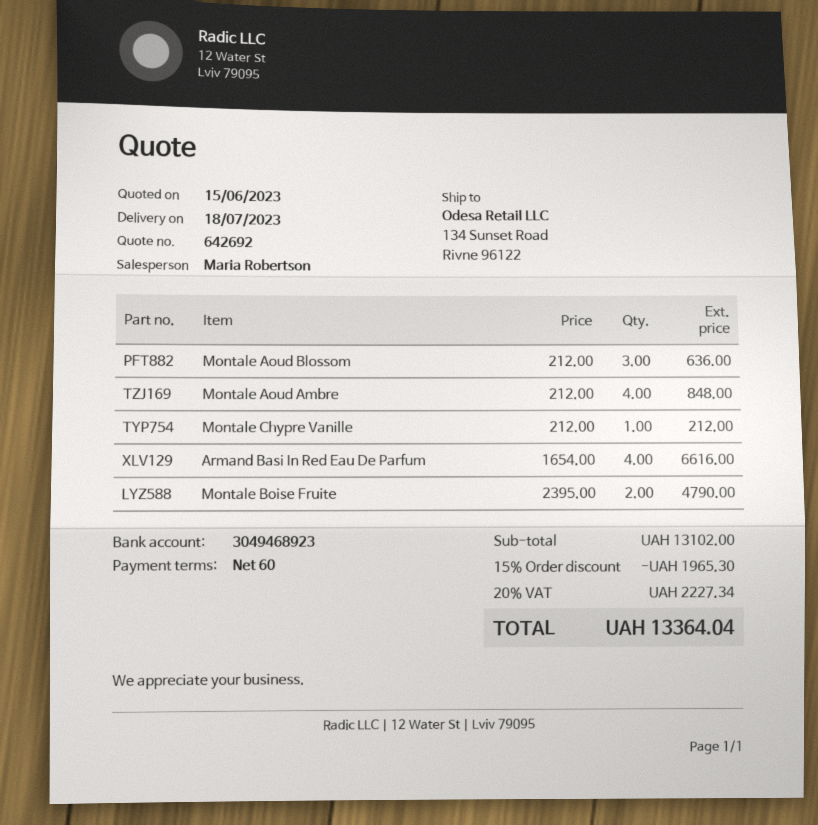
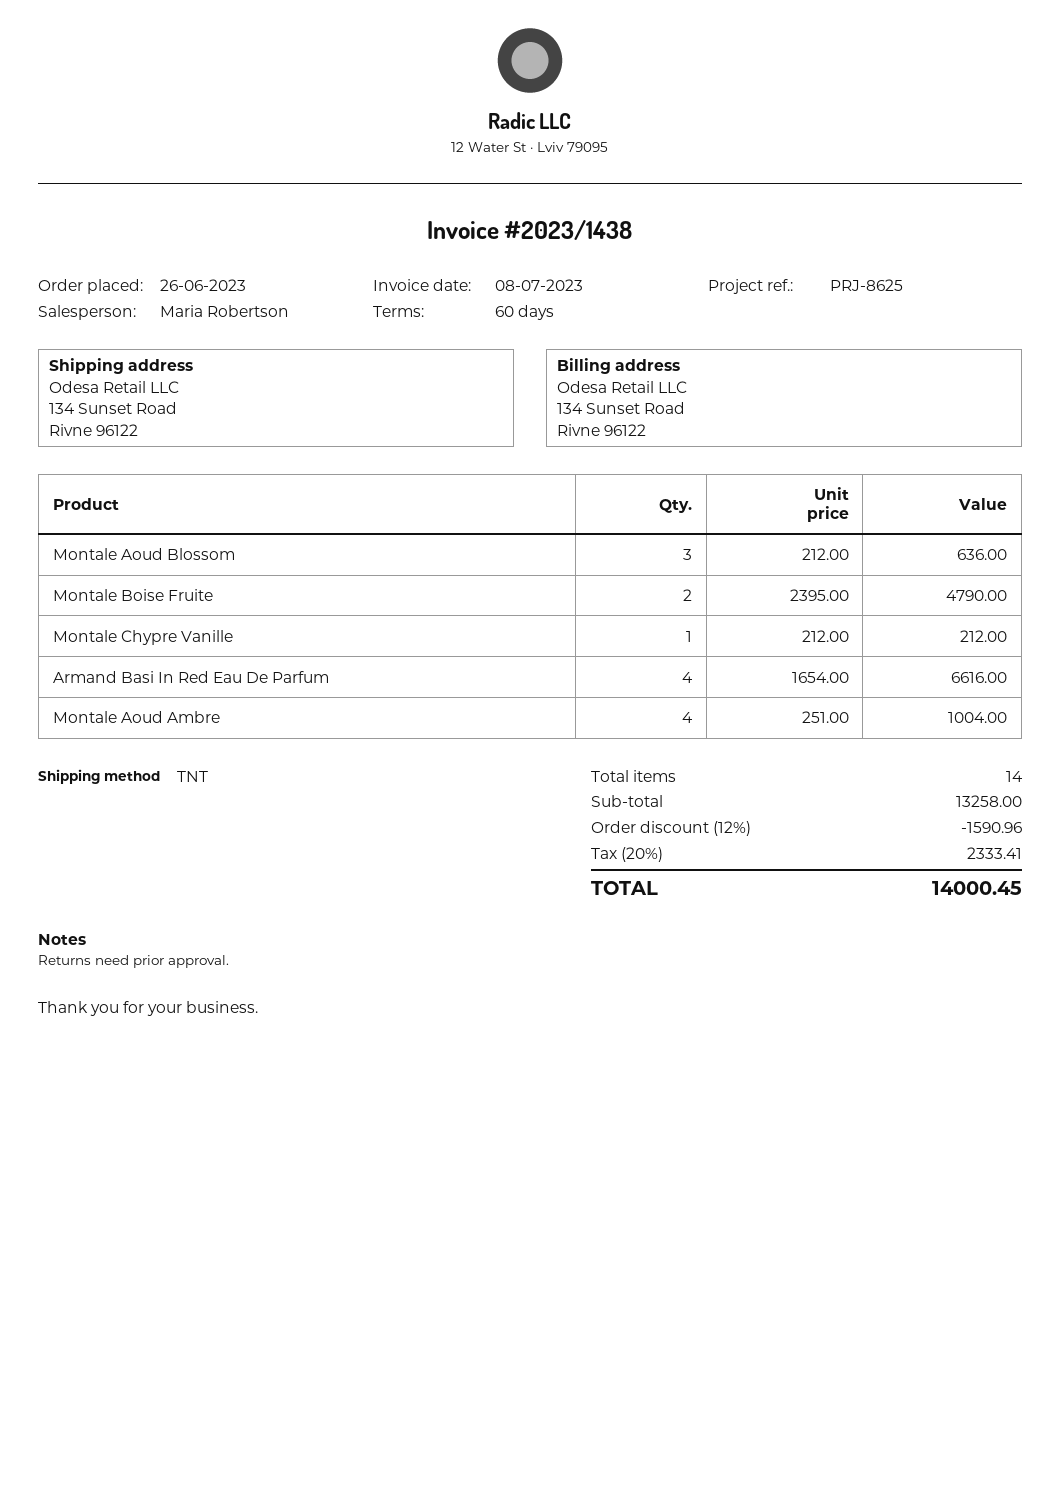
Montale Aoud Ambre: 4 x 212.00 = 848.00 -> 4 x 251.00 = 1004.00
subtotal: 13102.00 -> 13258.00
discount: 15% = 1965.30 -> 12% = 1590.96
tax: 20% = 2227.34 -> 20% = 2333.41
total: 13364.04 -> 14000.45

